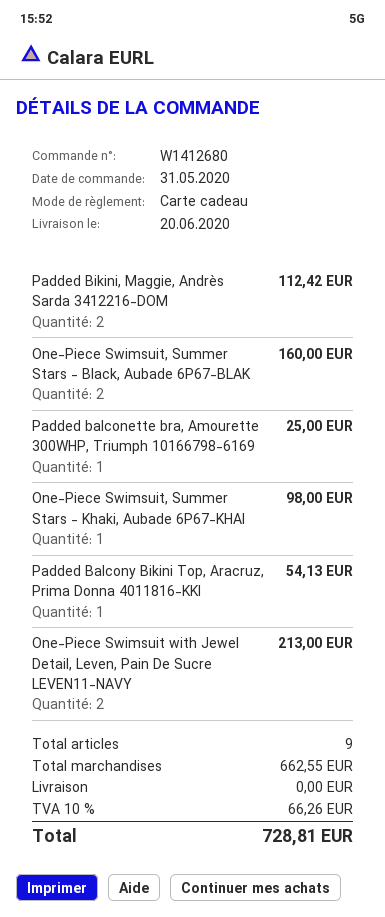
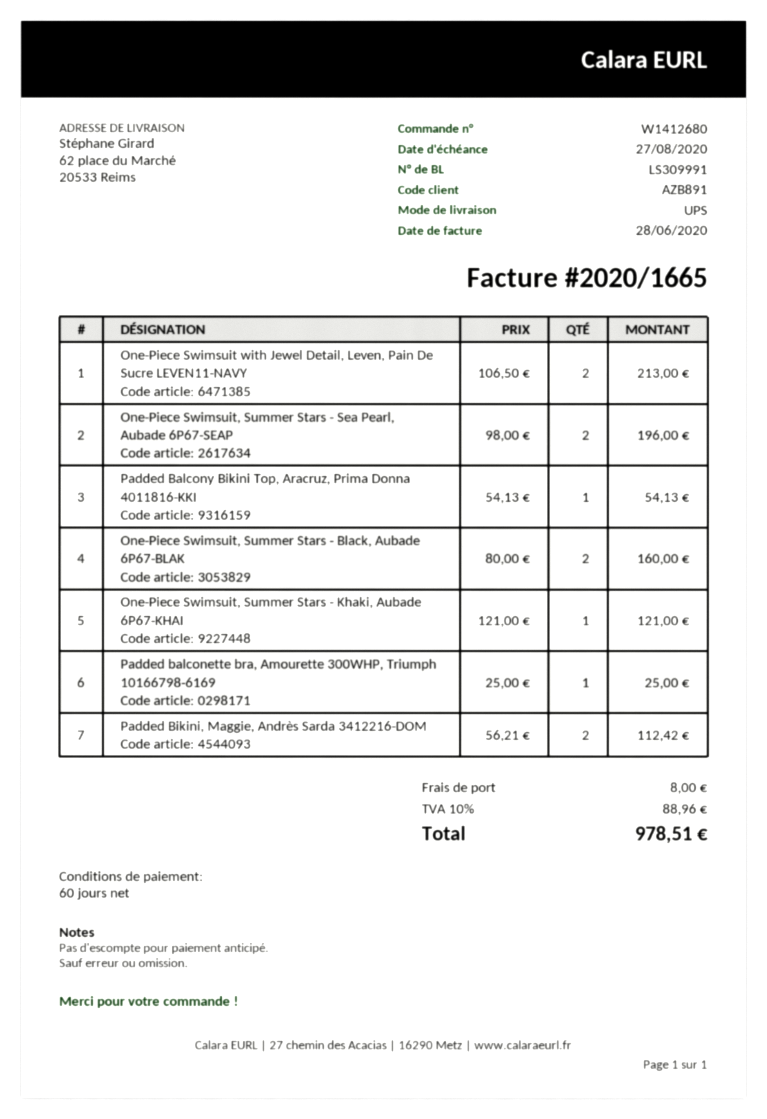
One-Piece Swimsuit, Summer Stars - Khaki, Aubade 6P67-KHAI: 1 for 98.00 -> 1 for 121.00
One-Piece Swimsuit, Summer Stars - Sea Pearl, Aubade 6P67-SEAP: none -> 2 for 196.00
shipping: 0.00 -> 8.00
tax: 10% = 66.26 -> 10% = 88.96
total: 728.81 -> 978.51

